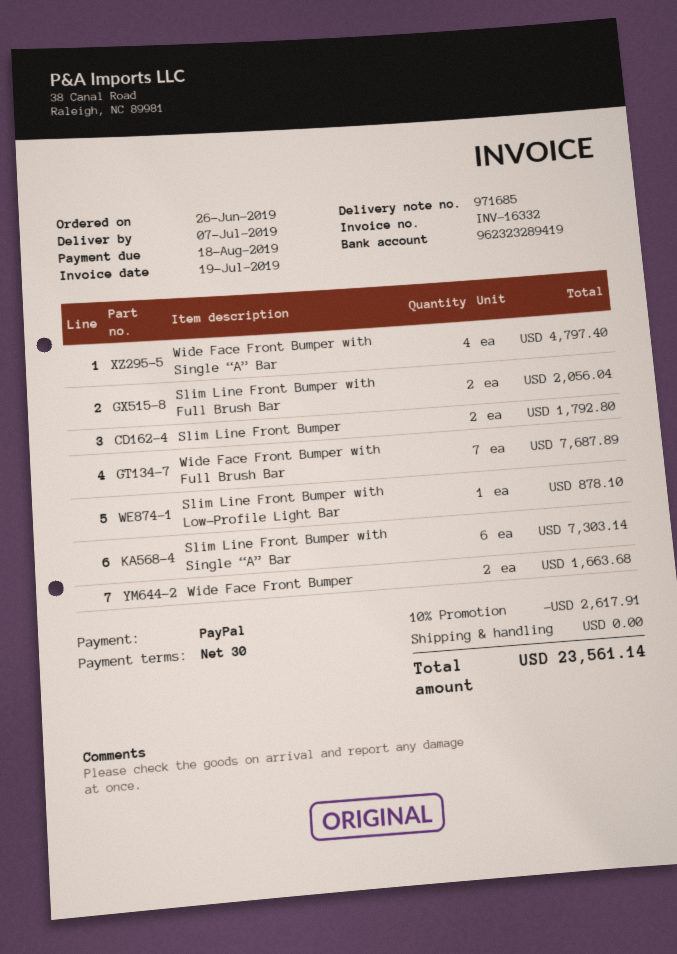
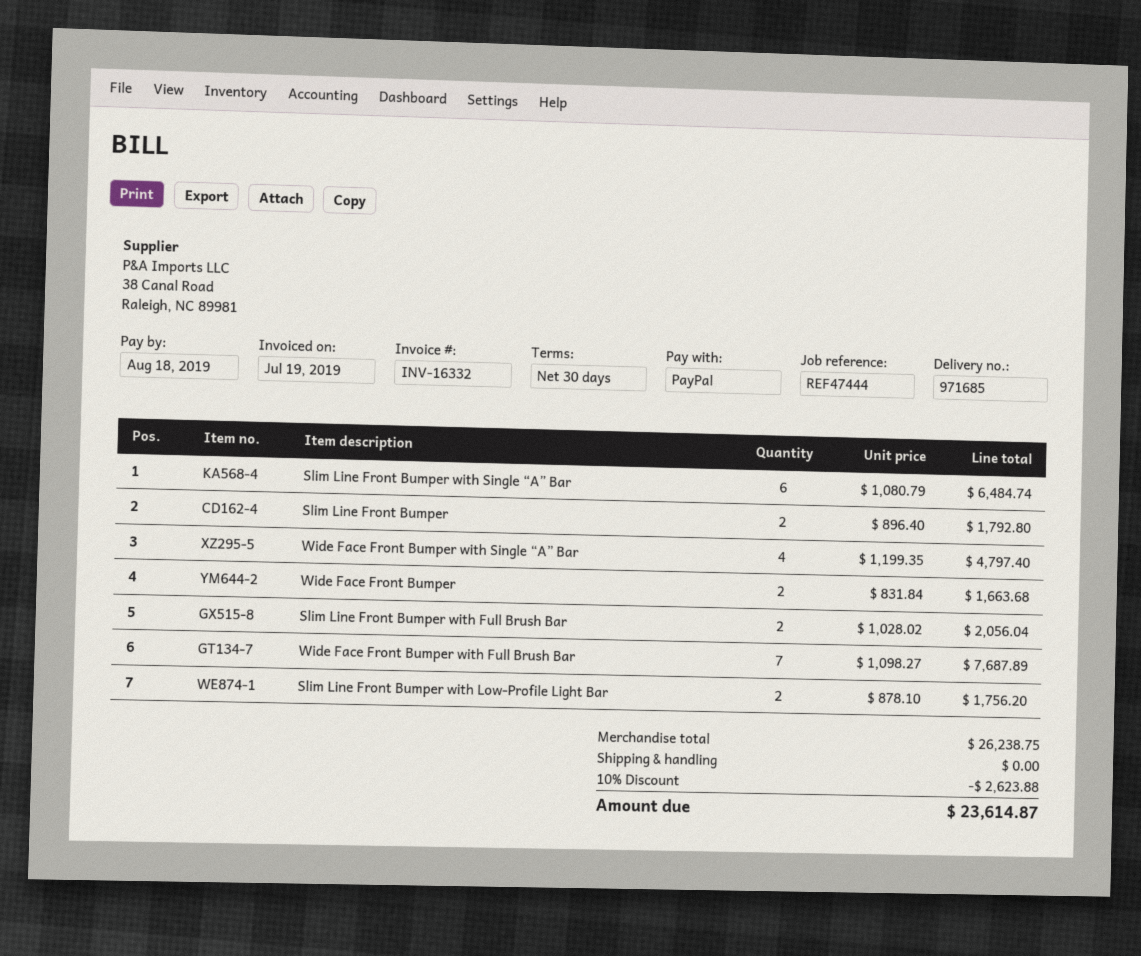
Slim Line Front Bumper with Low-Profile Light Bar: 1 for 878.10 -> 2 for 1756.20
Slim Line Front Bumper with Single “A” Bar: 6 for 7303.14 -> 6 for 6484.74
discount: 10% = 2617.91 -> 10% = 2623.88
total: 23561.14 -> 23614.87

